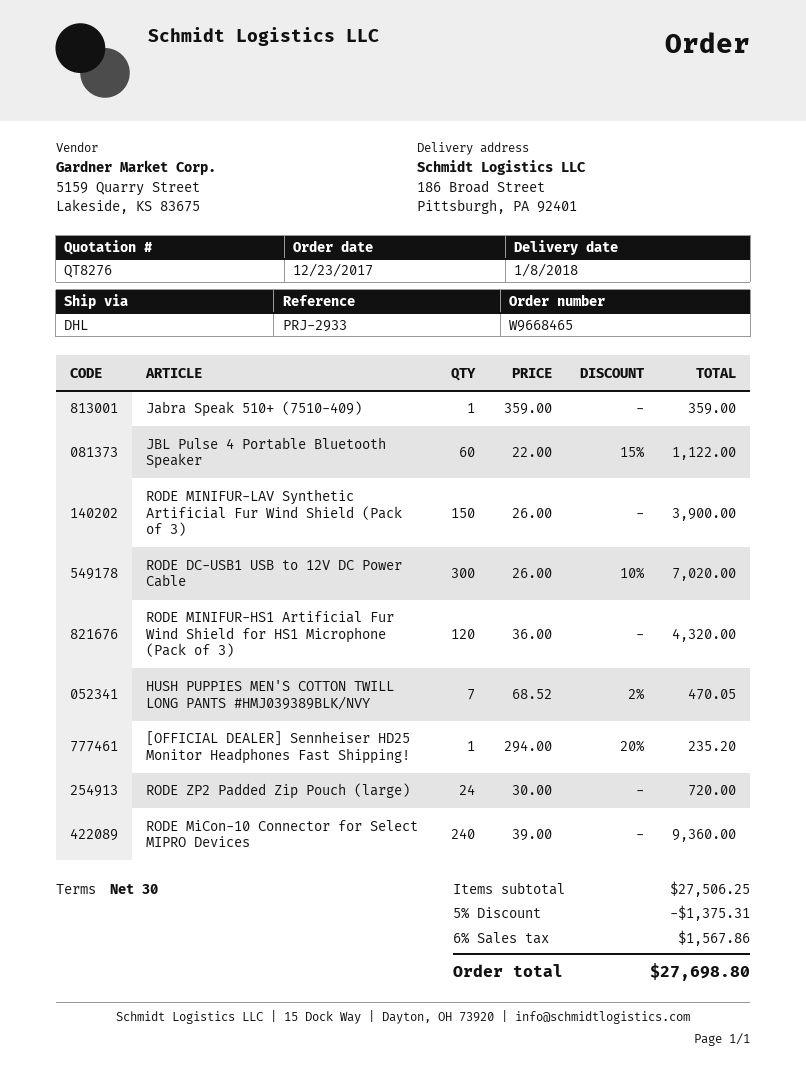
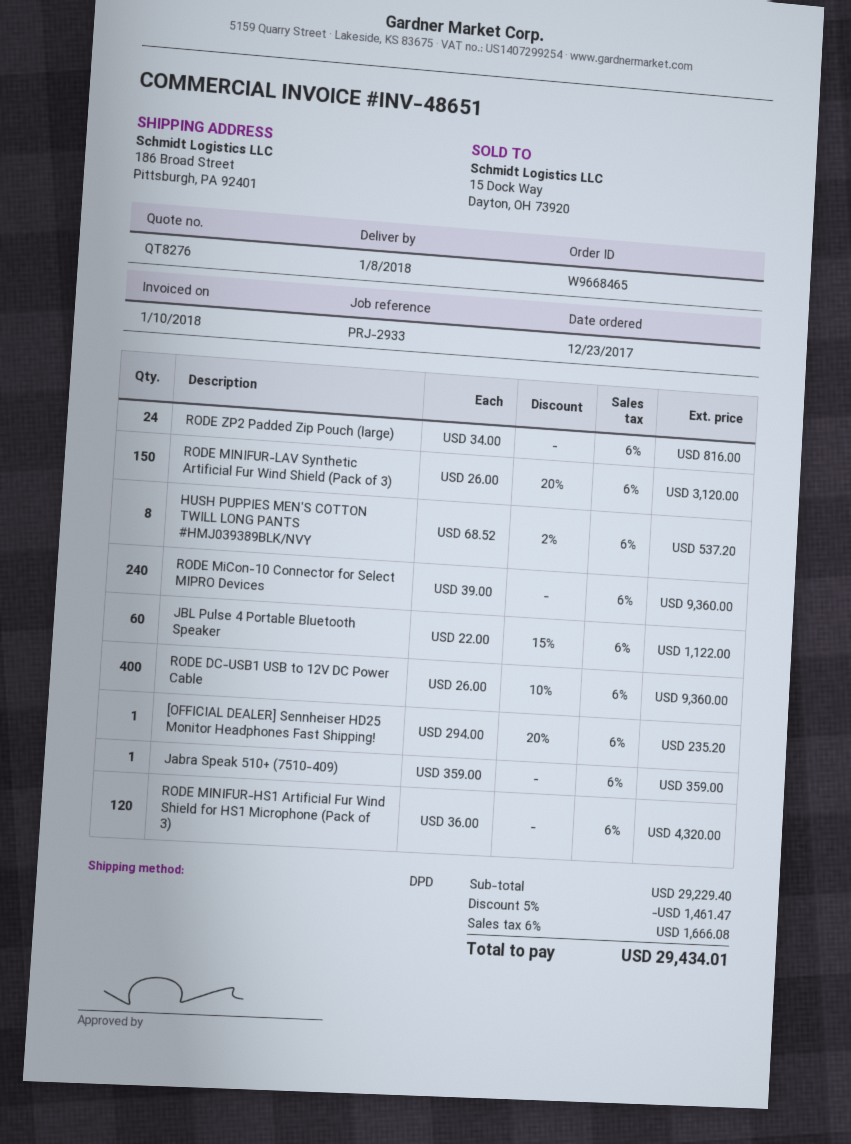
shipping method: DHL -> DPD
RODE MINIFUR-LAV Synthetic Artificial Fur Wind Shield (Pack of 3): 150 x 26.00 = 3900.00 -> 150 x 26.00 - 20% = 3120.00
RODE DC-USB1 USB to 12V DC Power Cable: 300 x 26.00 - 10% = 7020.00 -> 400 x 26.00 - 10% = 9360.00
HUSH PUPPIES MEN'S COTTON TWILL LONG PANTS #HMJ039389BLK/NVY: 7 x 68.52 - 2% = 470.05 -> 8 x 68.52 - 2% = 537.20
RODE ZP2 Padded Zip Pouch (large): 24 x 30.00 = 720.00 -> 24 x 34.00 = 816.00
subtotal: 27506.25 -> 29229.40
discount: 5% = 1375.31 -> 5% = 1461.47
tax: 6% = 1567.86 -> 6% = 1666.08
total: 27698.80 -> 29434.01

